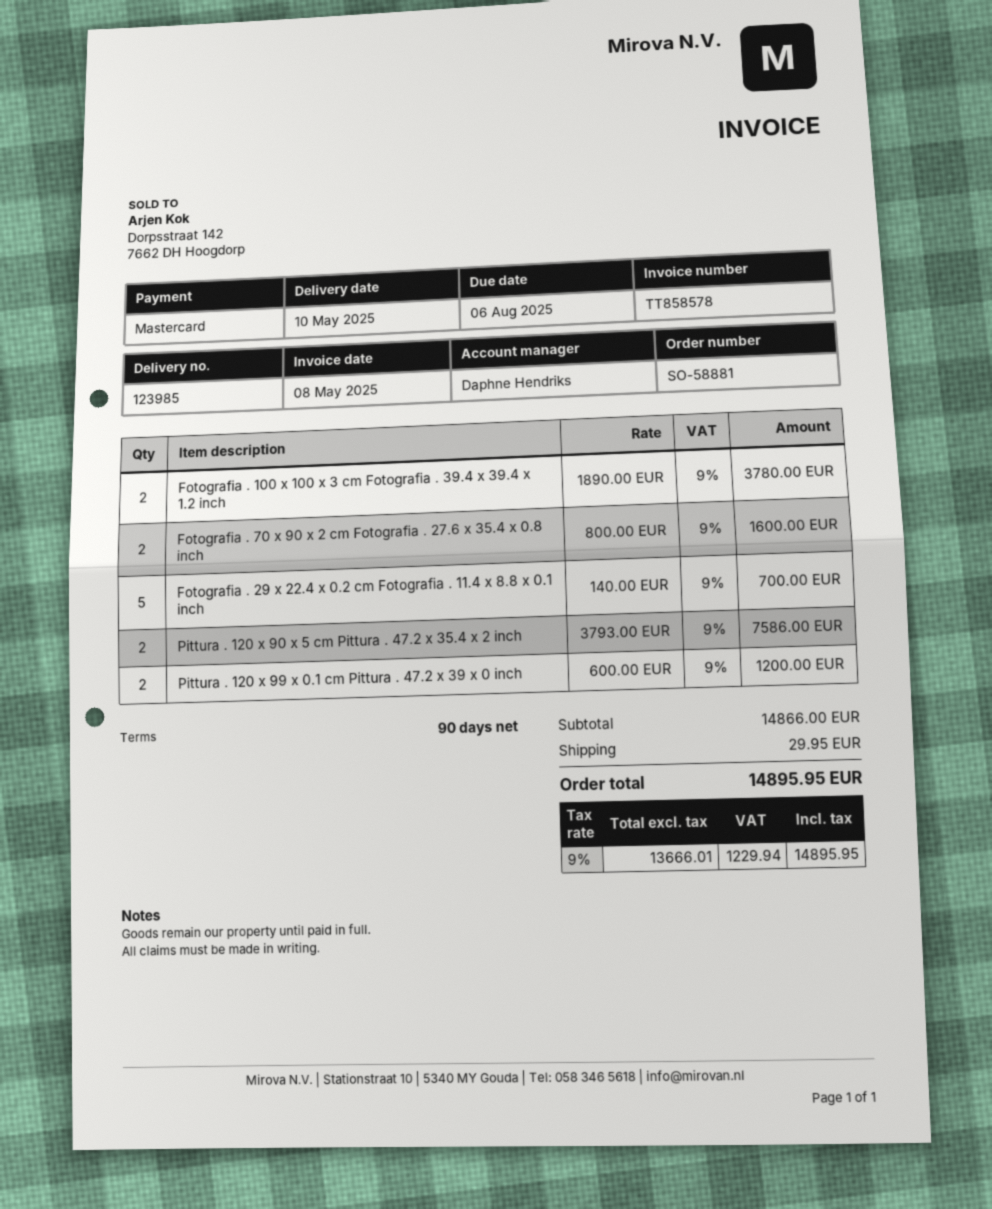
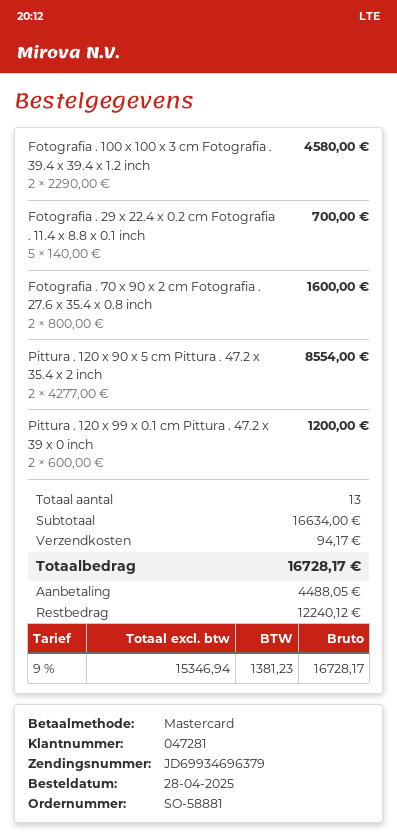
Fotografia . 100 x 100 x 3 cm Fotografia . 39.4 x 39.4 x 1.2 inch: 2 x 1890.00 = 3780.00 -> 2 x 2290.00 = 4580.00
Pittura . 120 x 90 x 5 cm Pittura . 47.2 x 35.4 x 2 inch: 2 x 3793.00 = 7586.00 -> 2 x 4277.00 = 8554.00
subtotal: 14866.00 -> 16634.00
shipping: 29.95 -> 94.17
net: 13666.01 -> 15346.94
tax: 9% = 1229.94 -> 9% = 1381.23
total: 14895.95 -> 16728.17

